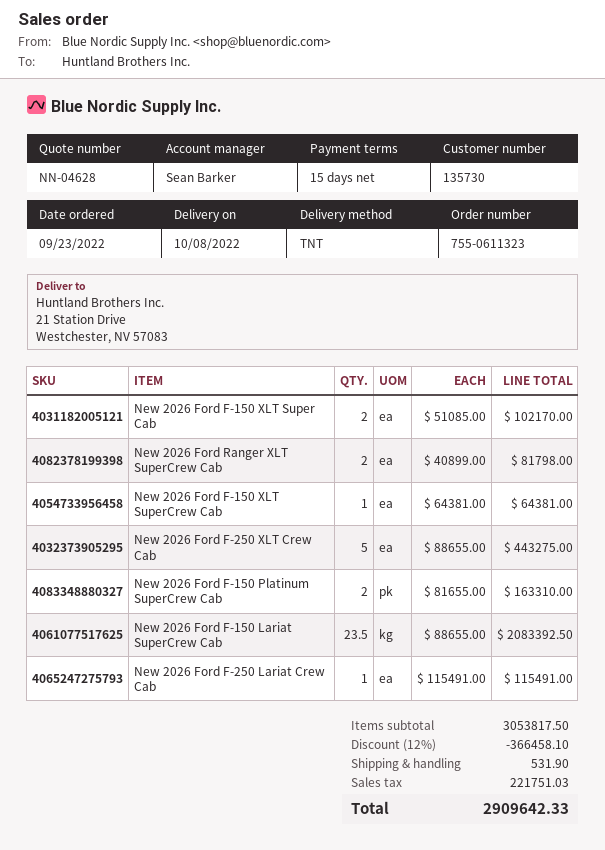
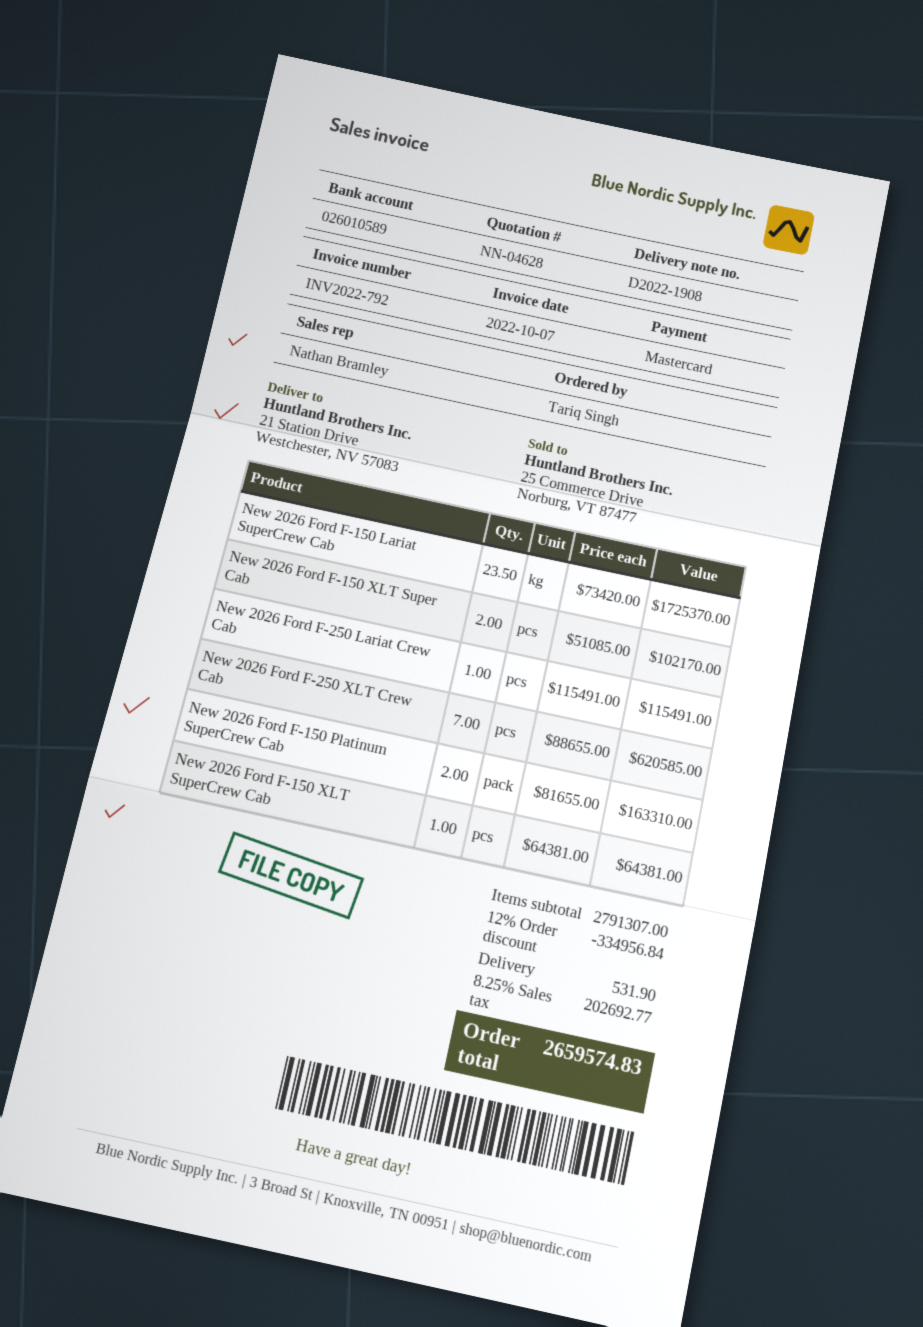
sales rep: Sean Barker -> Nathan Bramley
New 2026 Ford Ranger XLT SuperCrew Cab: 2 x 40899.00 = 81798.00 -> none
New 2026 Ford F-250 XLT Crew Cab: 5 x 88655.00 = 443275.00 -> 7 x 88655.00 = 620585.00
New 2026 Ford F-150 Lariat SuperCrew Cab: 23.5 x 88655.00 = 2083392.50 -> 23.5 x 73420.00 = 1725370.00
subtotal: 3053817.50 -> 2791307.00
discount: 12% = 366458.10 -> 12% = 334956.84
tax: 221751.03 -> 202692.77
total: 2909642.33 -> 2659574.83

